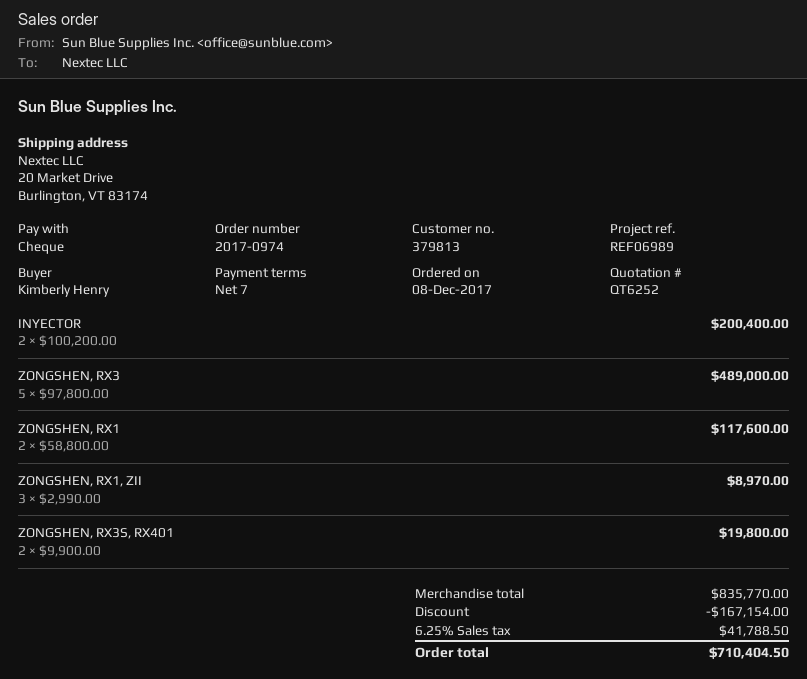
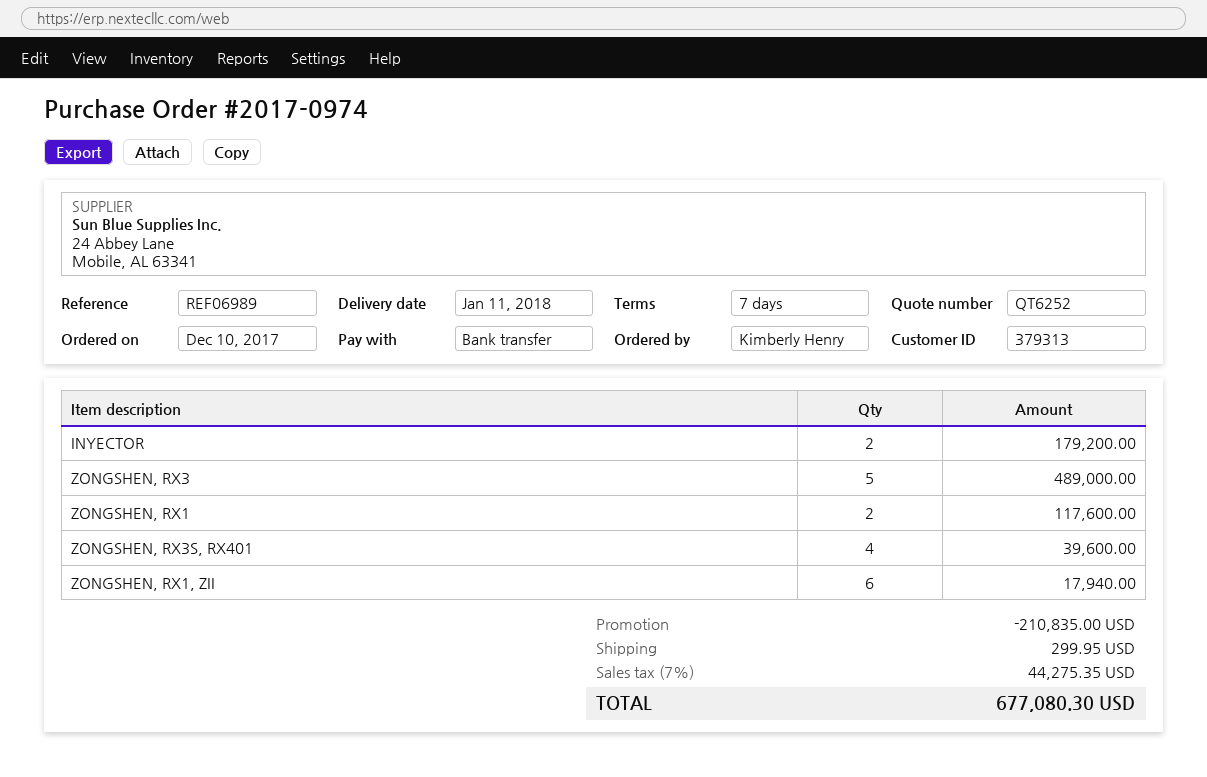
order date: 2017-12-08 -> 2017-12-10
customer number: 379813 -> 379313
payment method: cheque -> bank transfer
INYECTOR: 2 for 200400.00 -> 2 for 179200.00
ZONGSHEN, RX1, ZII: 3 for 8970.00 -> 6 for 17940.00
ZONGSHEN, RX3S, RX401: 2 for 19800.00 -> 4 for 39600.00
discount: 167154.00 -> 210835.00
shipping: none -> 299.95
tax: 6.25% = 41788.50 -> 7% = 44275.35
total: 710404.50 -> 677080.30

